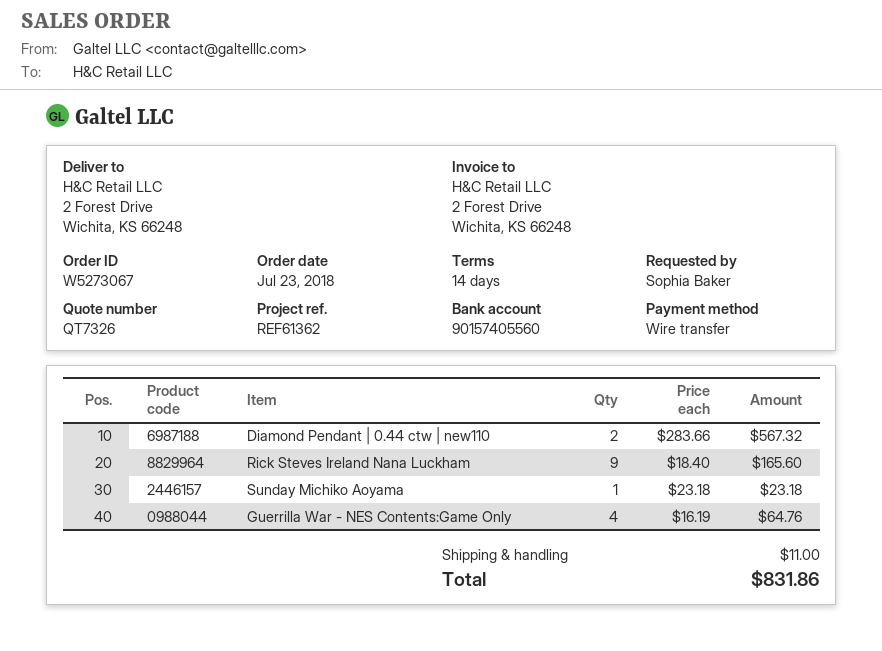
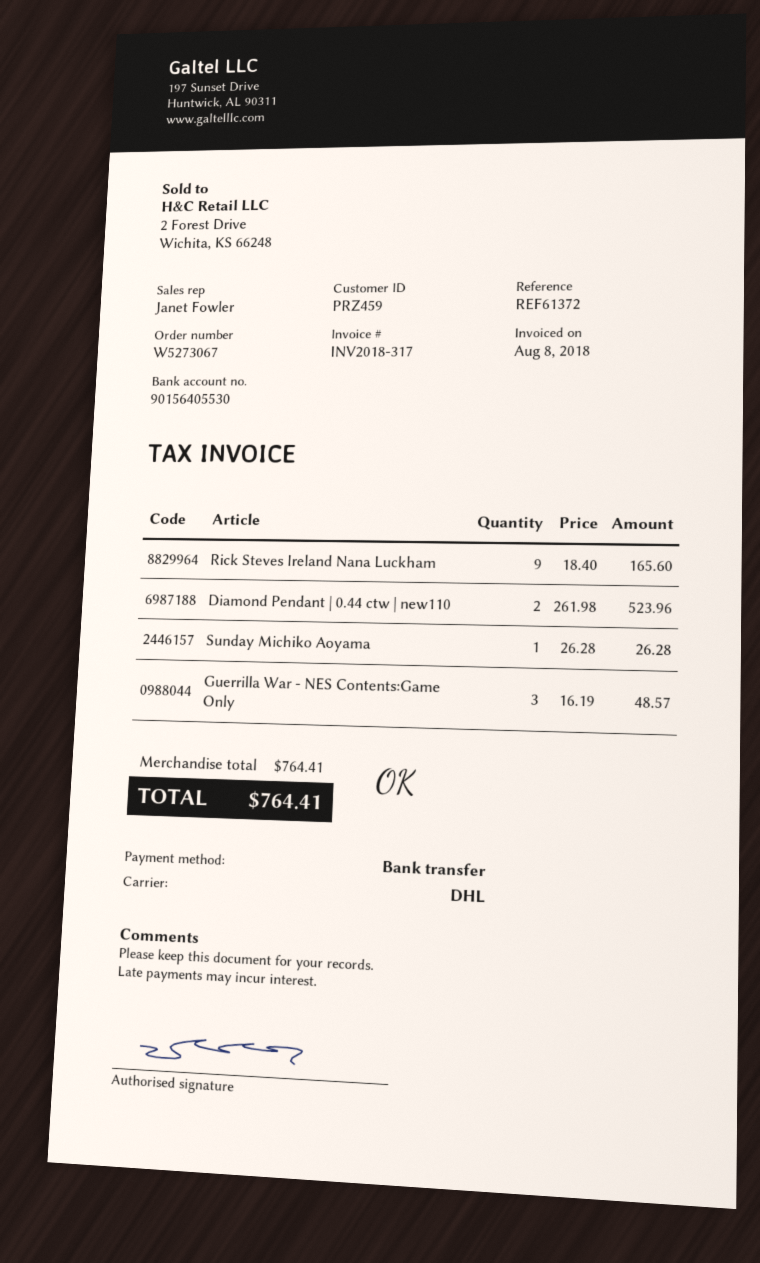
reference: REF61362 -> REF61372
bank account: 90157405560 -> 90156405530
Diamond Pendant | 0.44 ctw | new110: 2 x 283.66 = 567.32 -> 2 x 261.98 = 523.96
Sunday Michiko Aoyama: 1 x 23.18 = 23.18 -> 1 x 26.28 = 26.28
Guerrilla War - NES Contents:Game Only: 4 x 16.19 = 64.76 -> 3 x 16.19 = 48.57
shipping: 11.00 -> none
total: 831.86 -> 764.41

